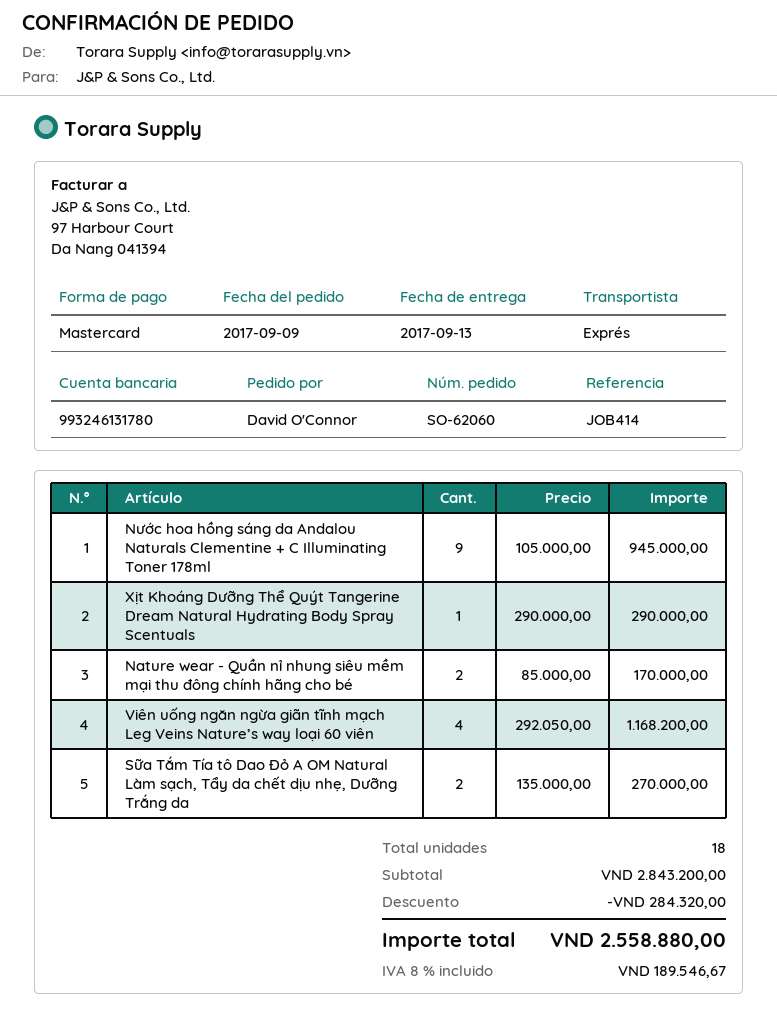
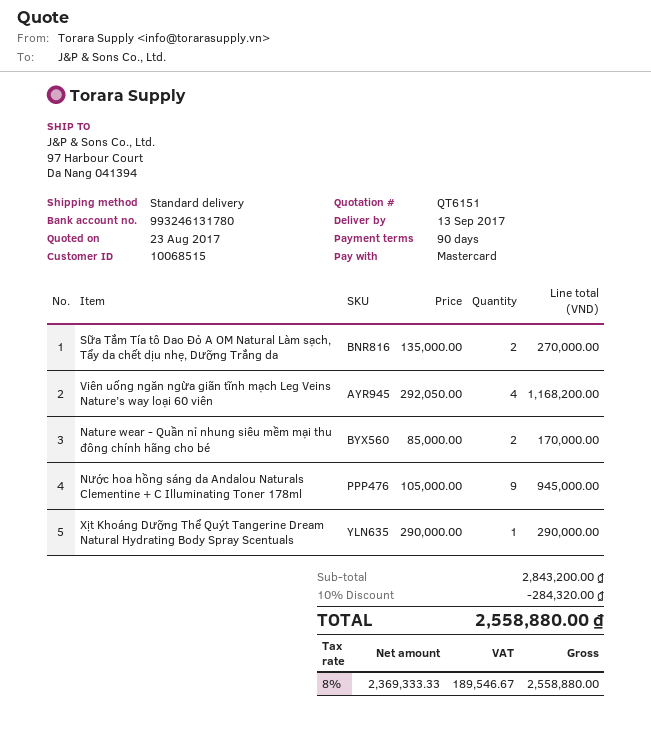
shipping method: express -> standard

